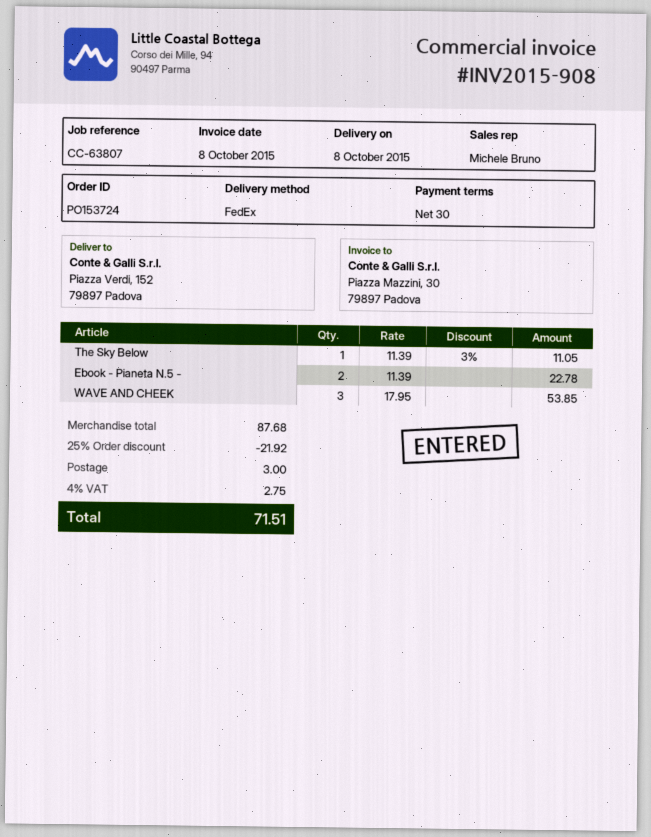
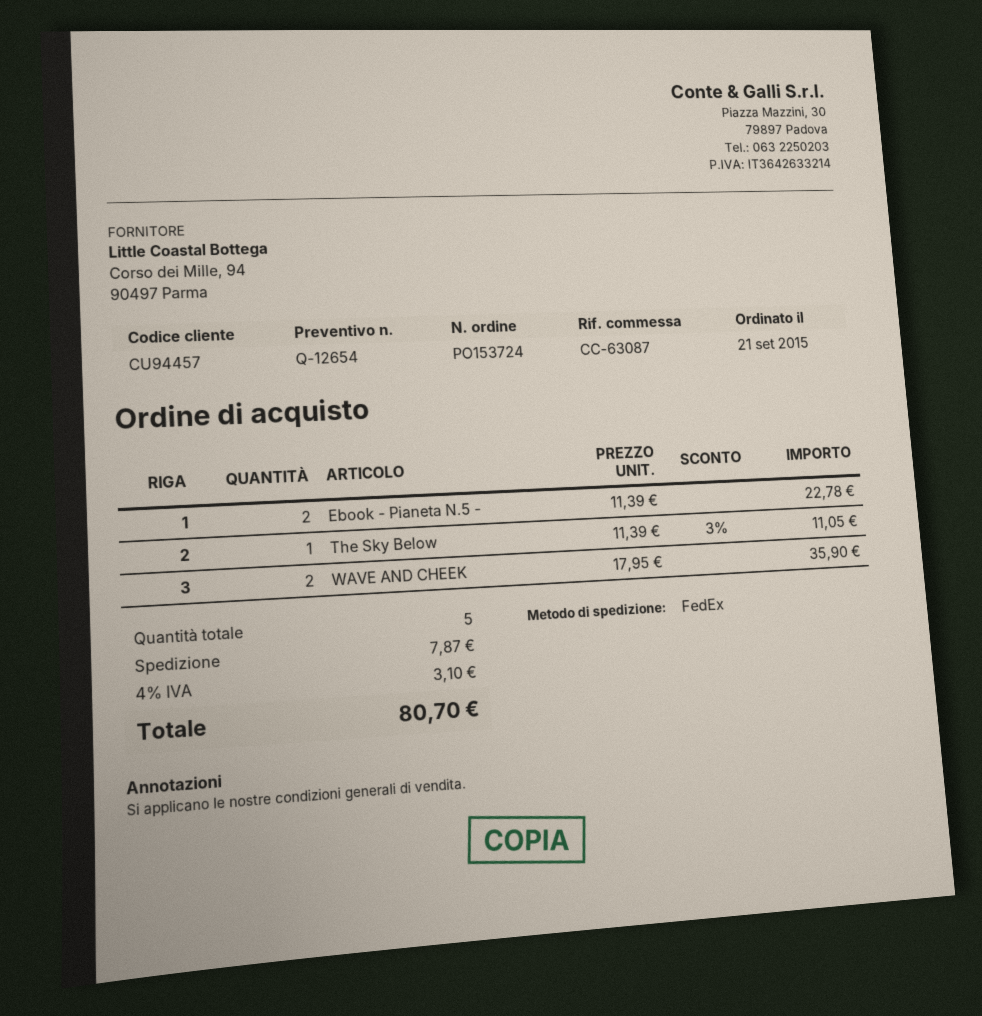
reference: CC-63807 -> CC-63087
WAVE AND CHEEK: 3 x 17.95 = 53.85 -> 2 x 17.95 = 35.90
discount: 25% = 21.92 -> none
shipping: 3.00 -> 7.87
tax: 4% = 2.75 -> 4% = 3.10
total: 71.51 -> 80.70

